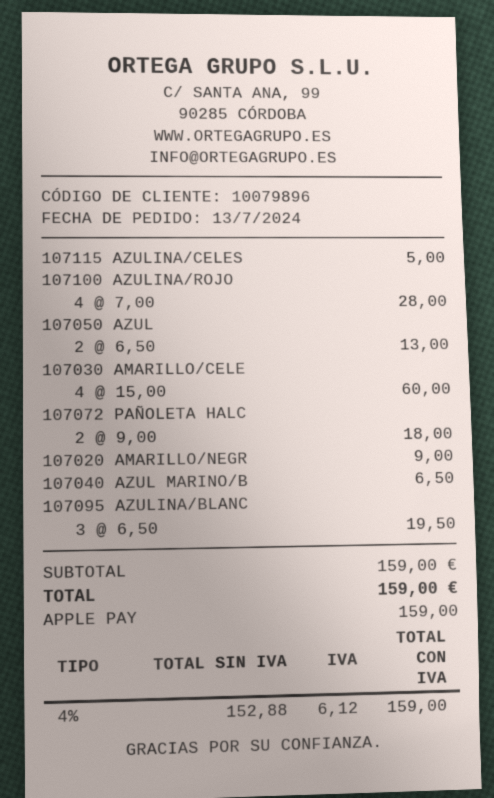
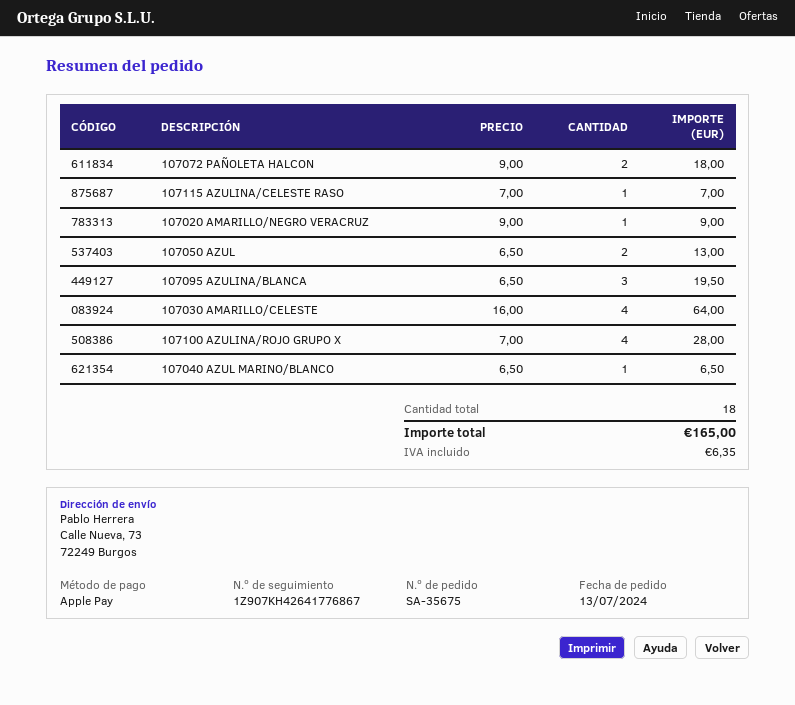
107115 AZULINA/CELES: 1 x 5.00 = 5.00 -> 1 x 7.00 = 7.00
107030 AMARILLO/CELE: 4 x 15.00 = 60.00 -> 4 x 16.00 = 64.00
tax: 6.12 -> 6.35
total: 159.00 -> 165.00

